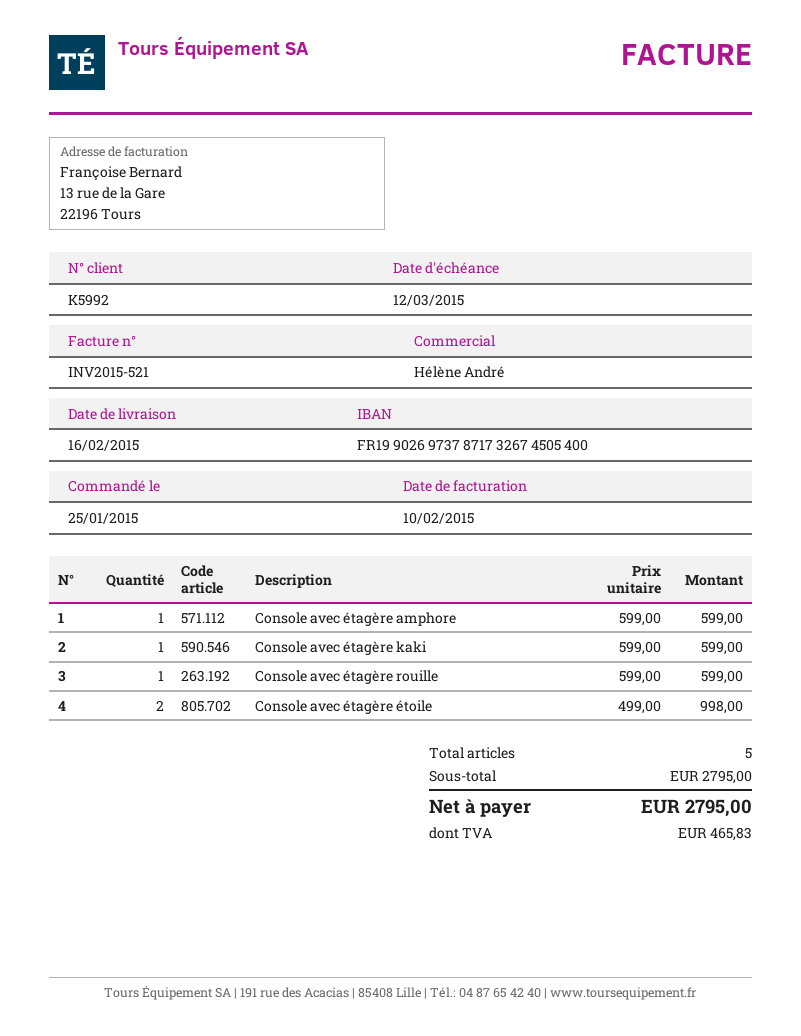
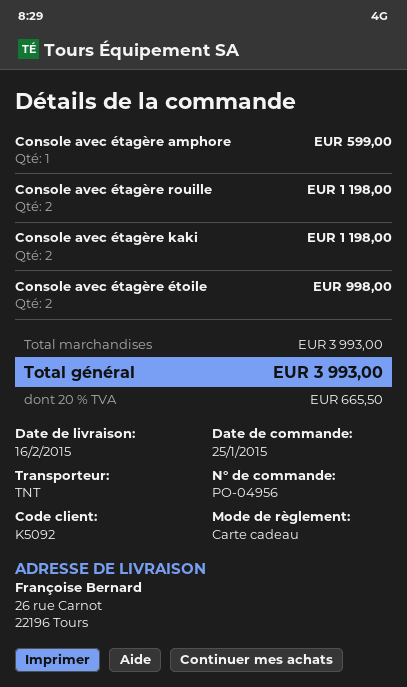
customer number: K5992 -> K5092
Console avec étagère kaki: 1 for 599.00 -> 2 for 1198.00
Console avec étagère rouille: 1 for 599.00 -> 2 for 1198.00
subtotal: 2795.00 -> 3993.00
tax: 465.83 -> 665.50
total: 2795.00 -> 3993.00

